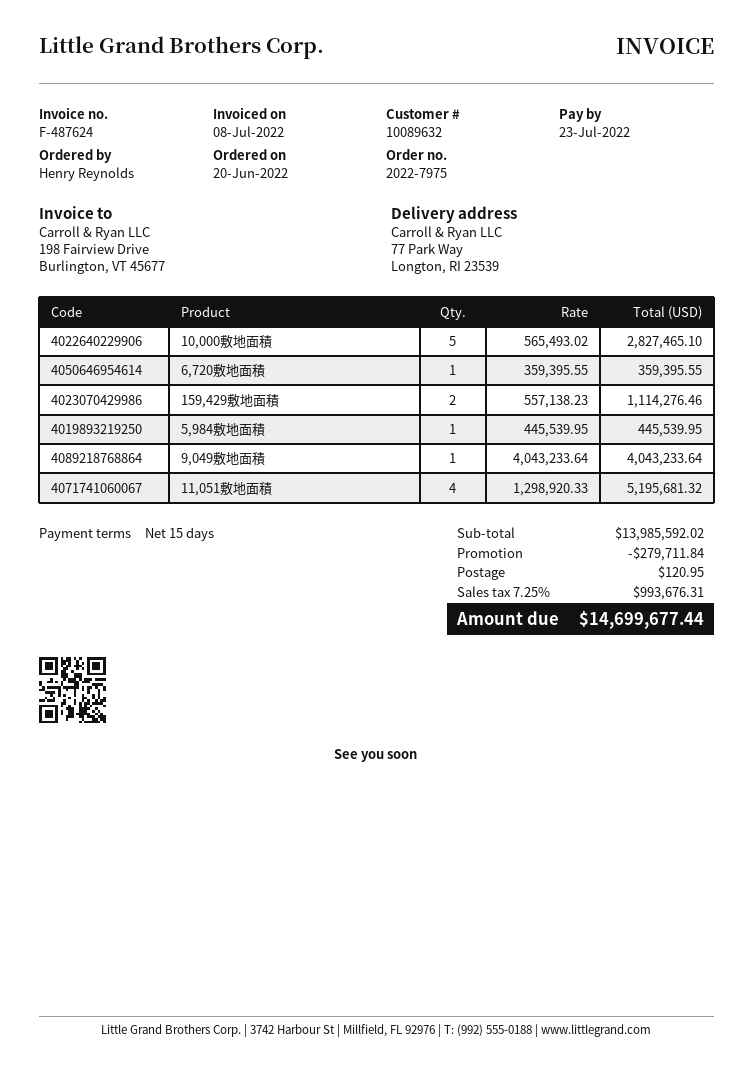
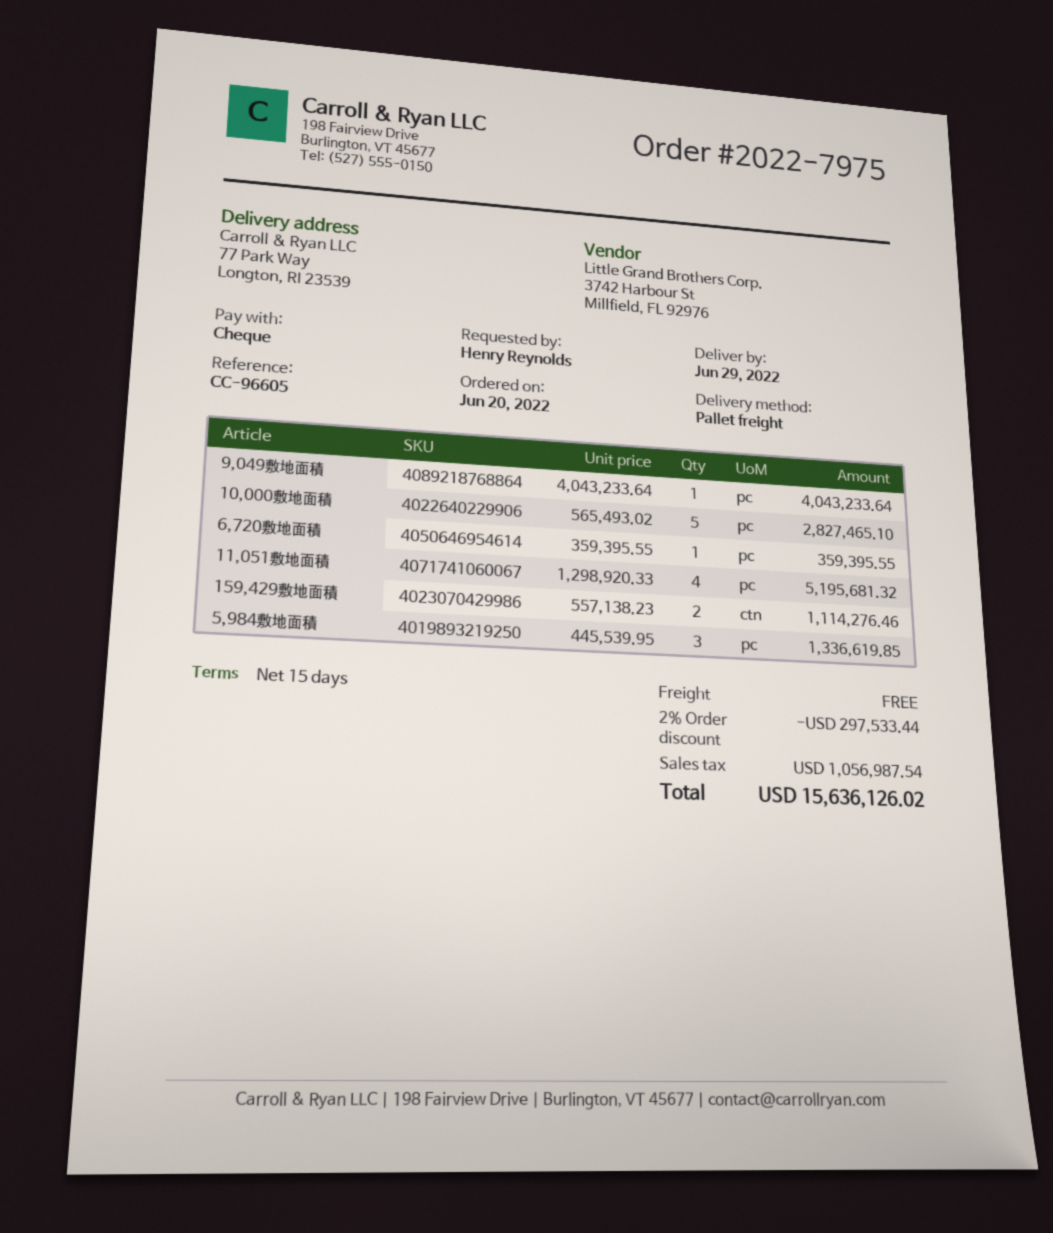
5,984敷地面積: 1 x 445539.95 = 445539.95 -> 3 x 445539.95 = 1336619.85
discount: 279711.84 -> 297533.44
shipping: 120.95 -> 0.00
tax: 993676.31 -> 1056987.54
total: 14699677.44 -> 15636126.02

